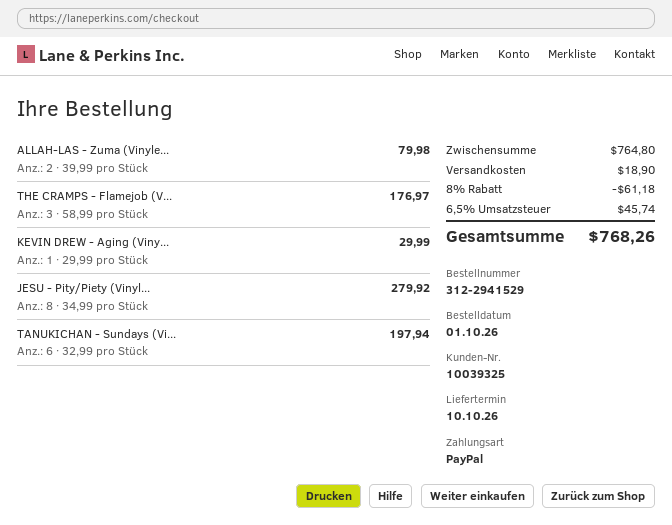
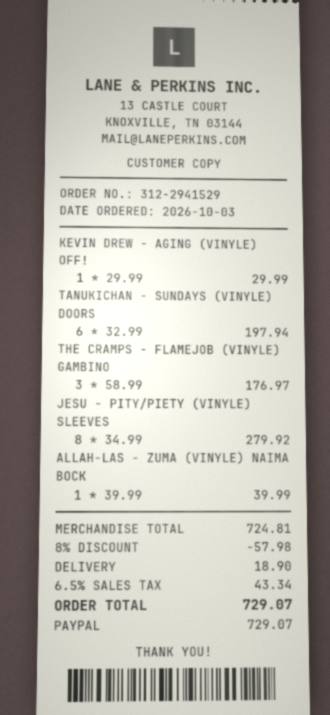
order date: 2026-10-01 -> 2026-10-03
ALLAH-LAS - Zuma (Vinyle...: 2 x 39.99 = 79.98 -> 1 x 39.99 = 39.99
subtotal: 764.80 -> 724.81
discount: 8% = 61.18 -> 8% = 57.98
tax: 6.5% = 45.74 -> 6.5% = 43.34
total: 768.26 -> 729.07

